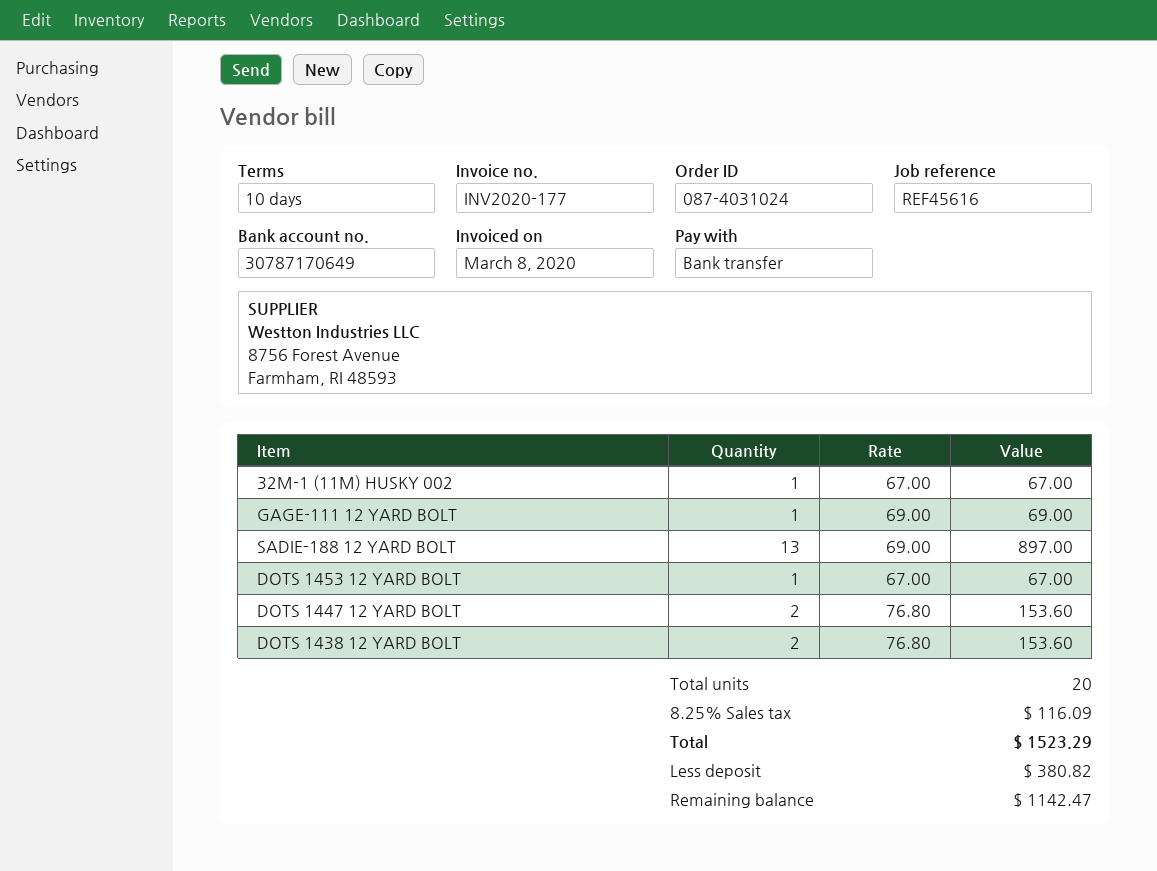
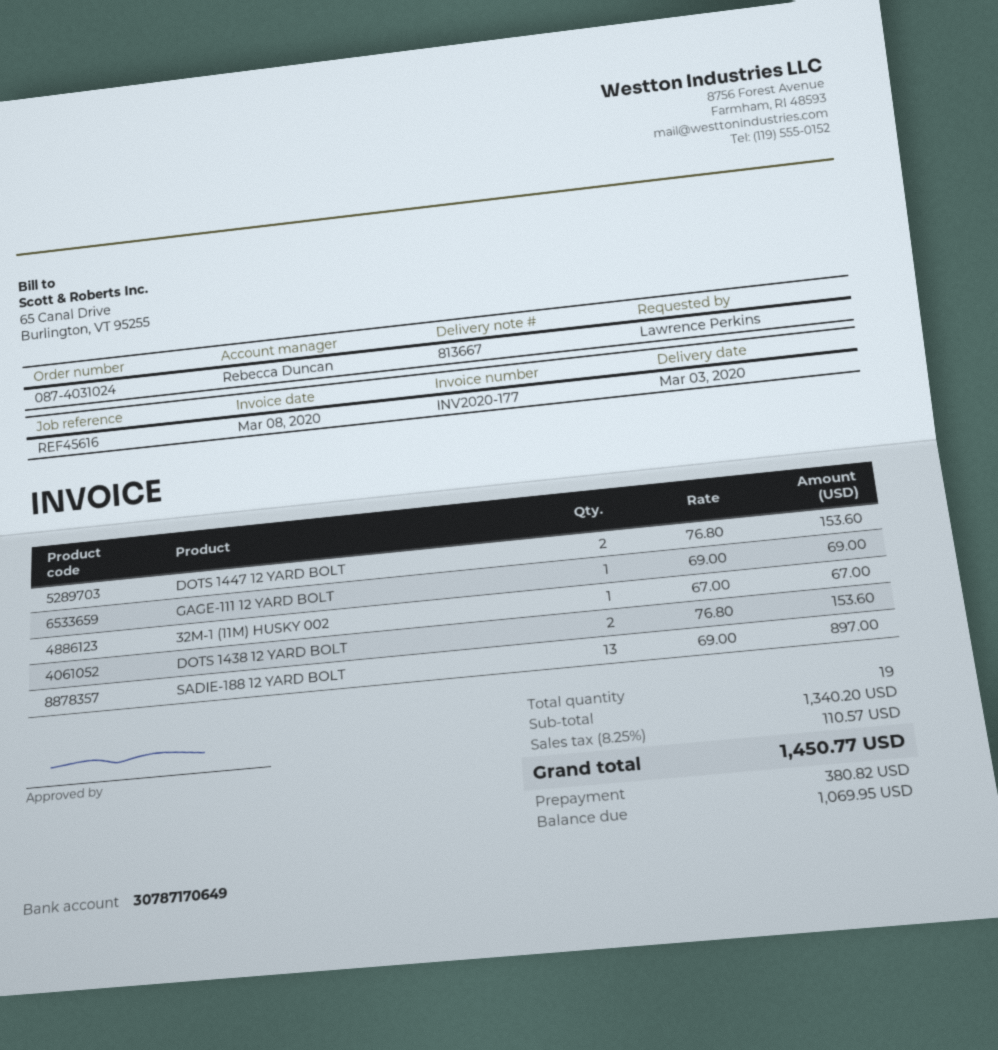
DOTS 1453 12 YARD BOLT: 1 x 67.00 = 67.00 -> none
total quantity: 20 -> 19
tax: 8.25% = 116.09 -> 8.25% = 110.57
total: 1523.29 -> 1450.77
balance: 1142.47 -> 1069.95

